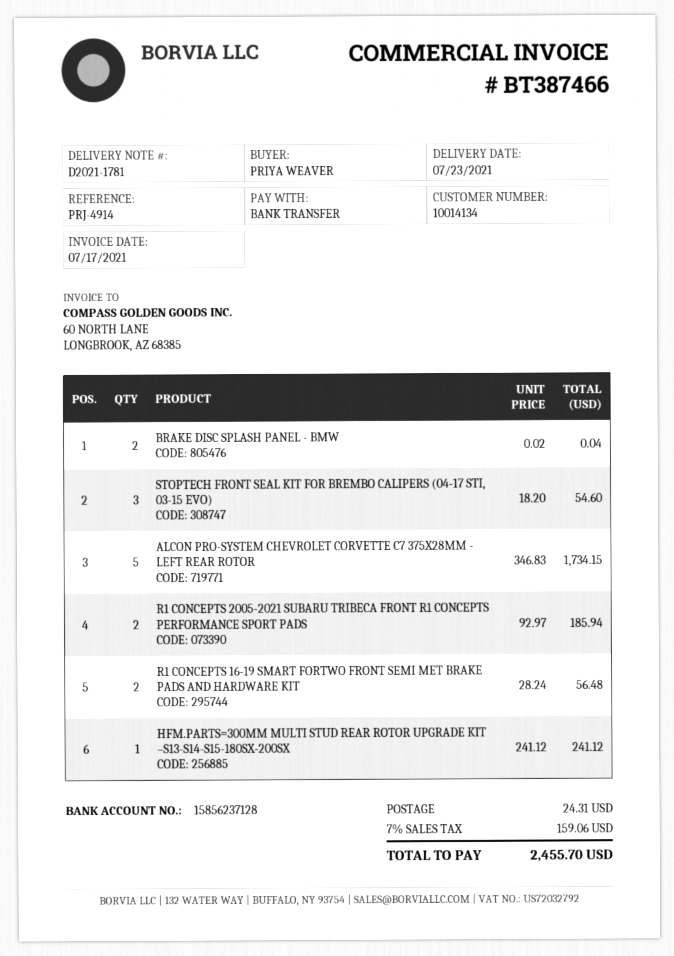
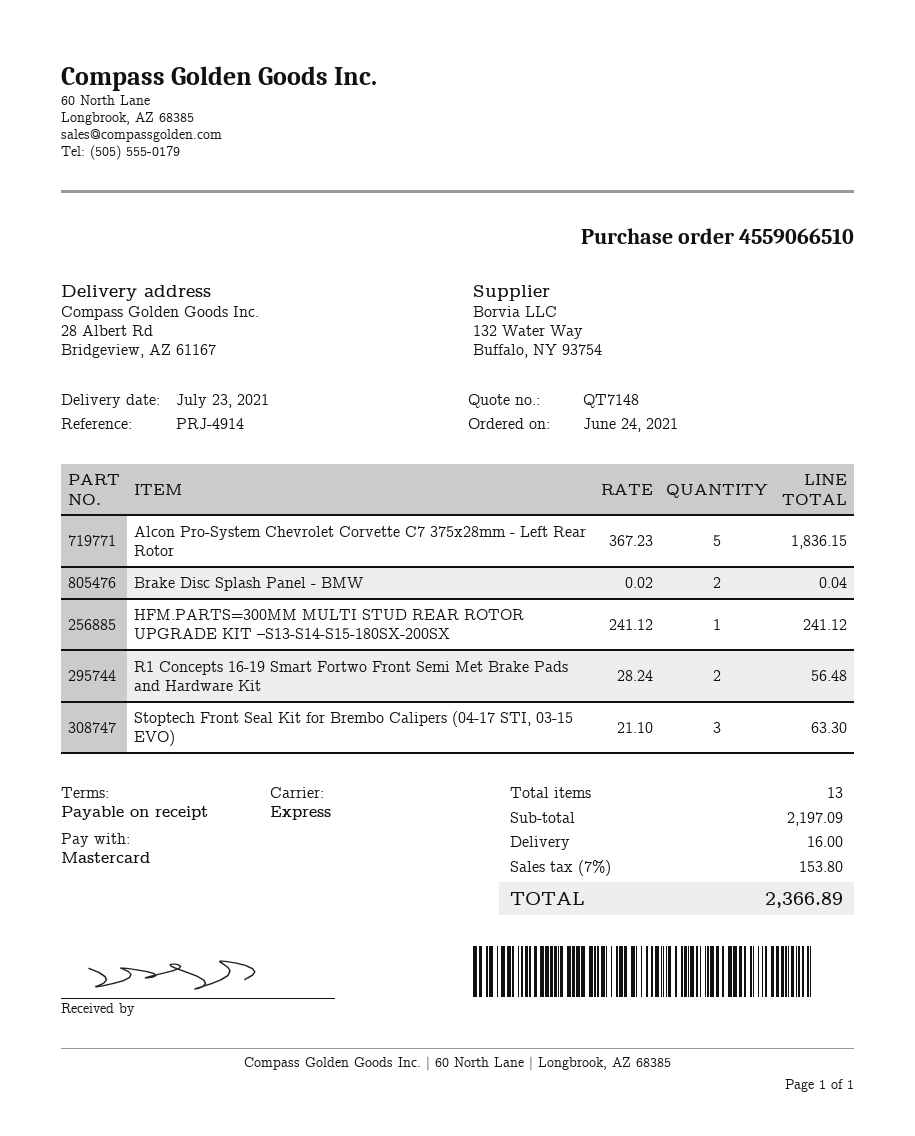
payment method: bank transfer -> Mastercard
STOPTECH FRONT SEAL KIT FOR BREMBO CALIPERS (04-17 STI, 03-15 EVO): 3 x 18.20 = 54.60 -> 3 x 21.10 = 63.30
ALCON PRO-SYSTEM CHEVROLET CORVETTE C7 375X28MM - LEFT REAR ROTOR: 5 x 346.83 = 1734.15 -> 5 x 367.23 = 1836.15
R1 CONCEPTS 2005-2021 SUBARU TRIBECA FRONT R1 CONCEPTS PERFORMANCE SPORT PADS: 2 x 92.97 = 185.94 -> none
shipping: 24.31 -> 16.00
tax: 7% = 159.06 -> 7% = 153.80
total: 2455.70 -> 2366.89

